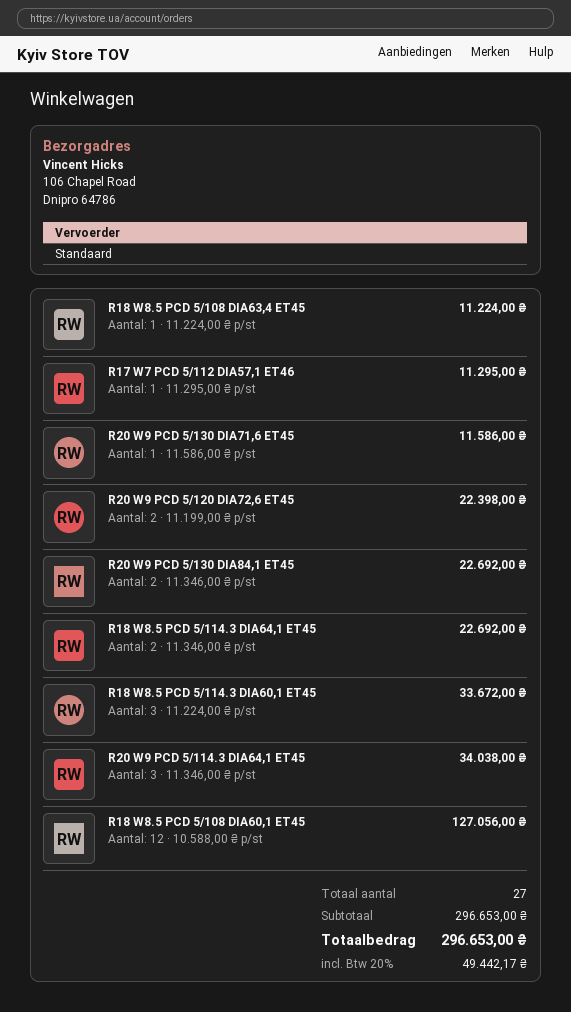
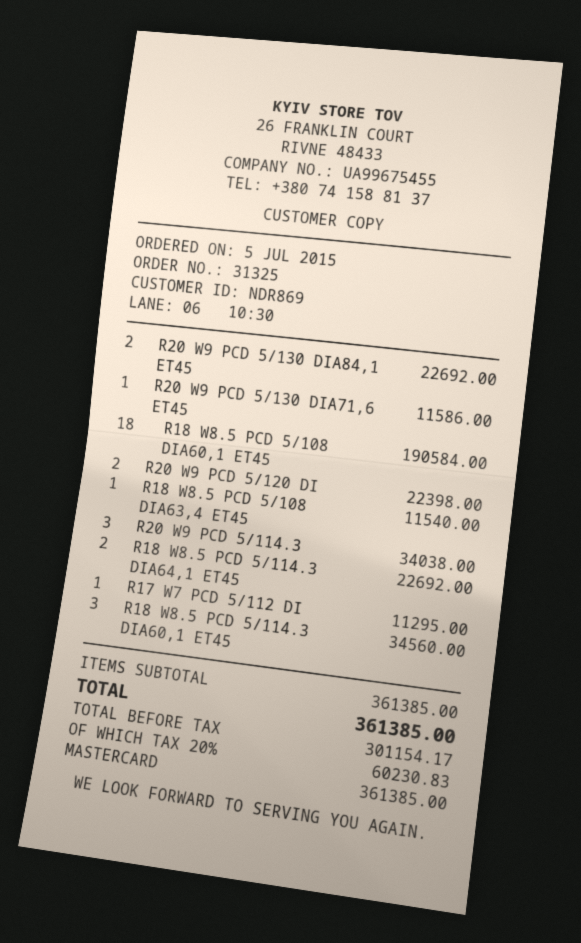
R18 W8.5 PCD 5/108 DIA63,4 ET45: 1 for 11224.00 -> 1 for 11540.00
R18 W8.5 PCD 5/114.3 DIA60,1 ET45: 3 for 33672.00 -> 3 for 34560.00
R18 W8.5 PCD 5/108 DIA60,1 ET45: 12 for 127056.00 -> 18 for 190584.00
subtotal: 296653.00 -> 361385.00
tax: 20% = 49442.17 -> 20% = 60230.83
total: 296653.00 -> 361385.00

